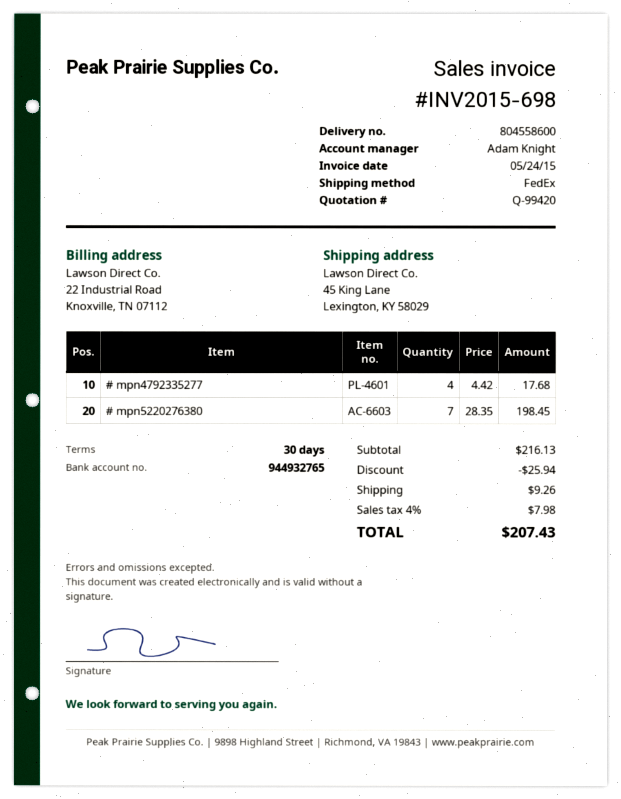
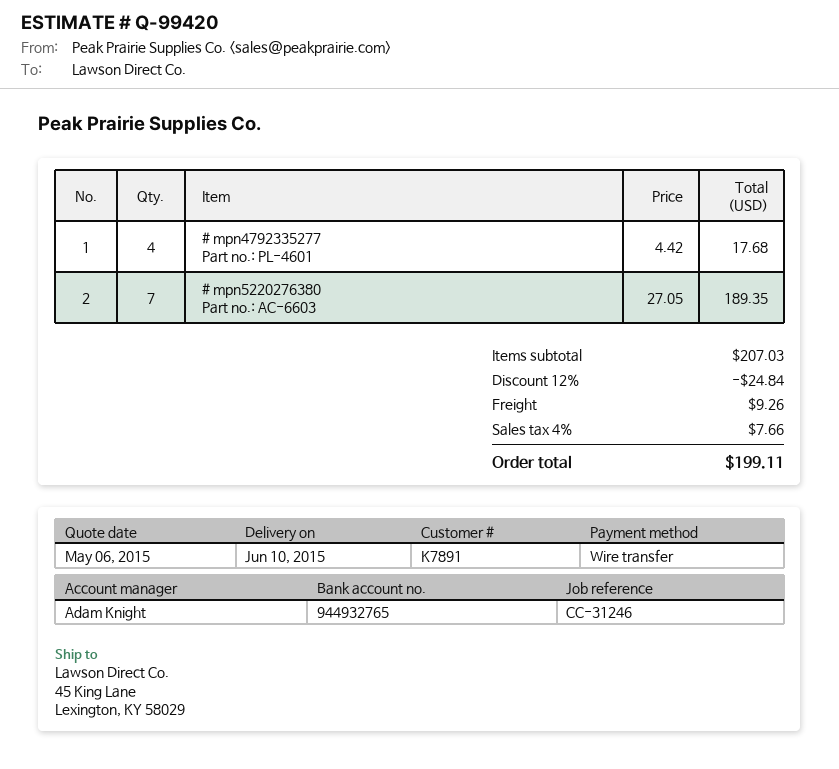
# mpn5220276380: 7 x 28.35 = 198.45 -> 7 x 27.05 = 189.35
subtotal: 216.13 -> 207.03
discount: 25.94 -> 24.84
tax: 4% = 7.98 -> 4% = 7.66
total: 207.43 -> 199.11

